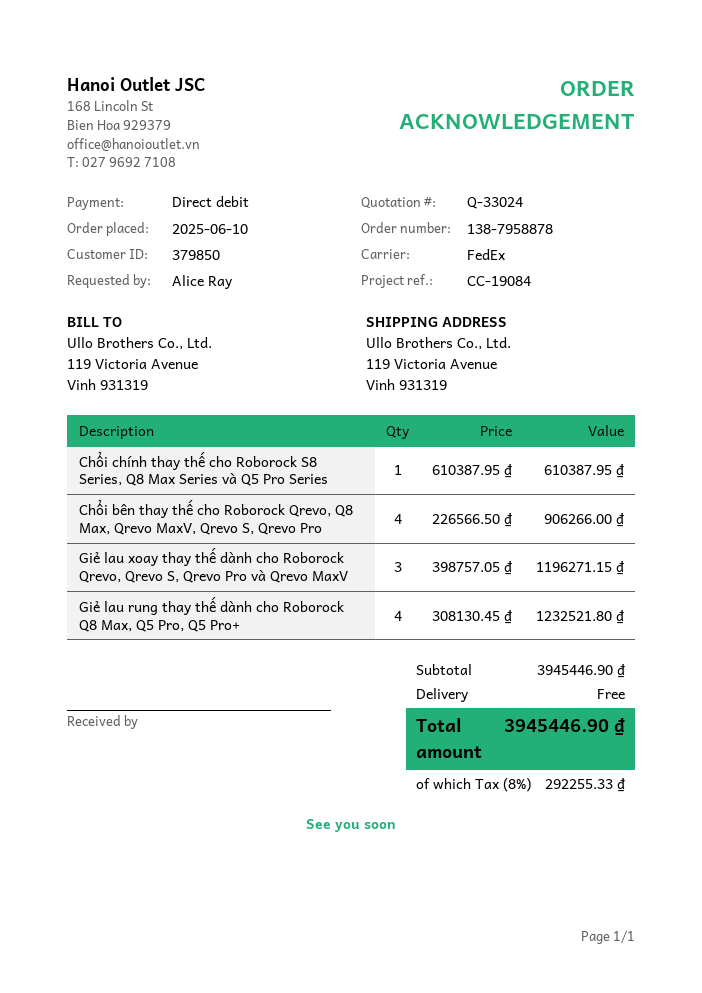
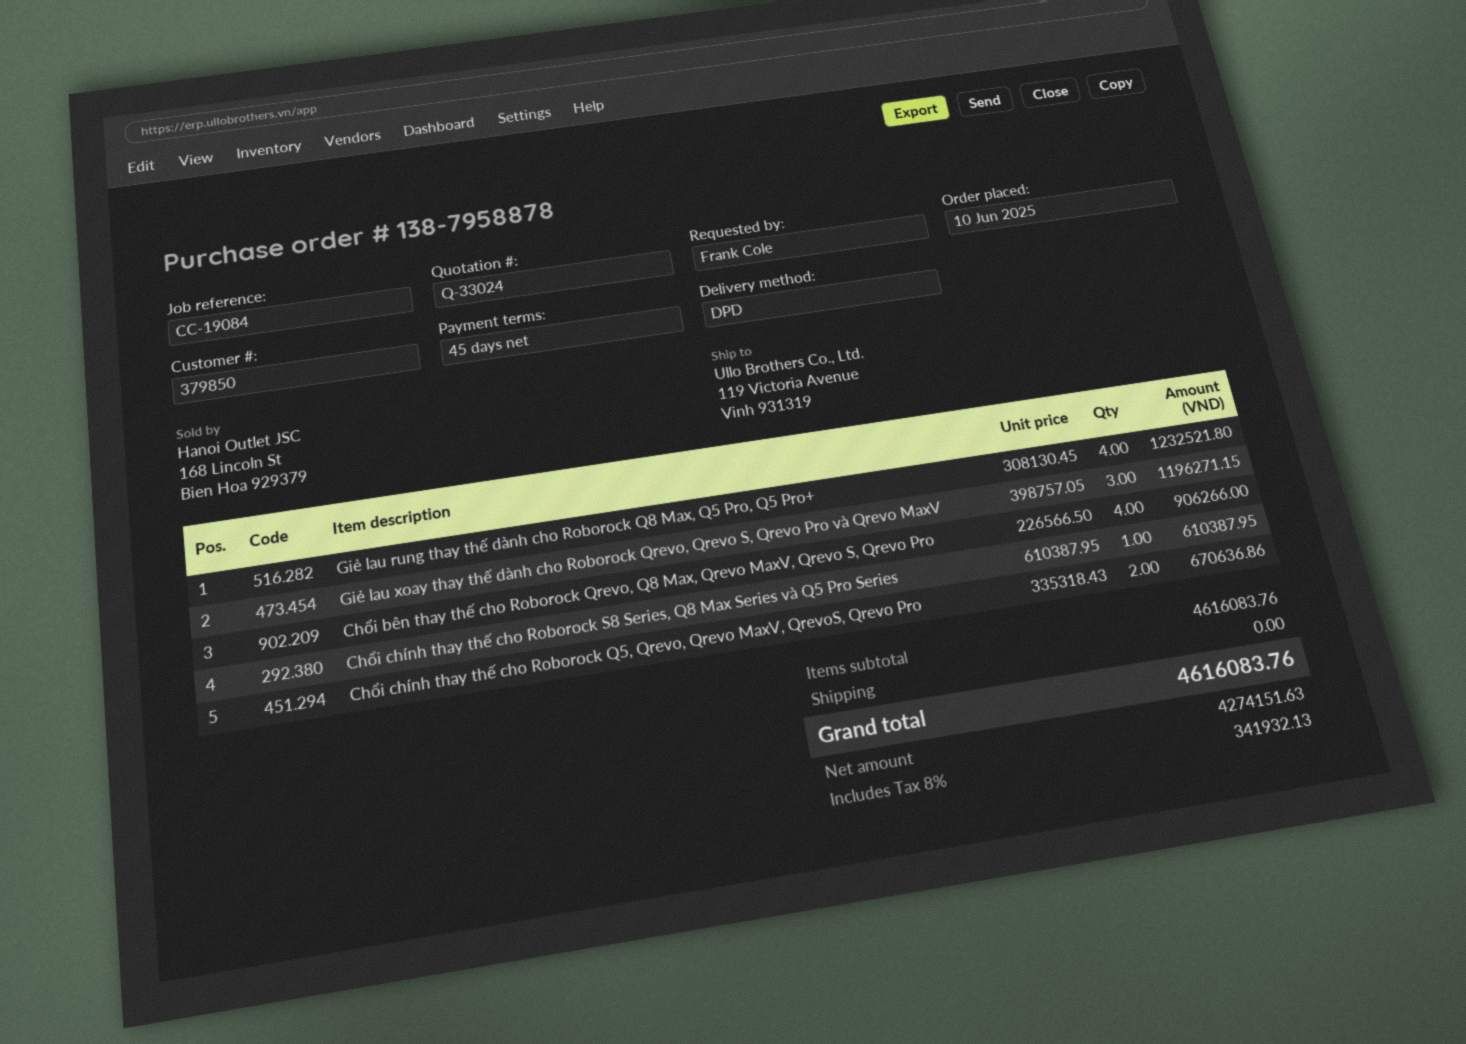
ordered by: Alice Ray -> Frank Cole
shipping method: FedEx -> DPD
Chổi chính thay thế cho Roborock Q5, Qrevo, Qrevo MaxV, QrevoS, Qrevo Pro: none -> 2 x 335318.43 = 670636.86
subtotal: 3945446.90 -> 4616083.76
tax: 8% = 292255.33 -> 8% = 341932.13
total: 3945446.90 -> 4616083.76

